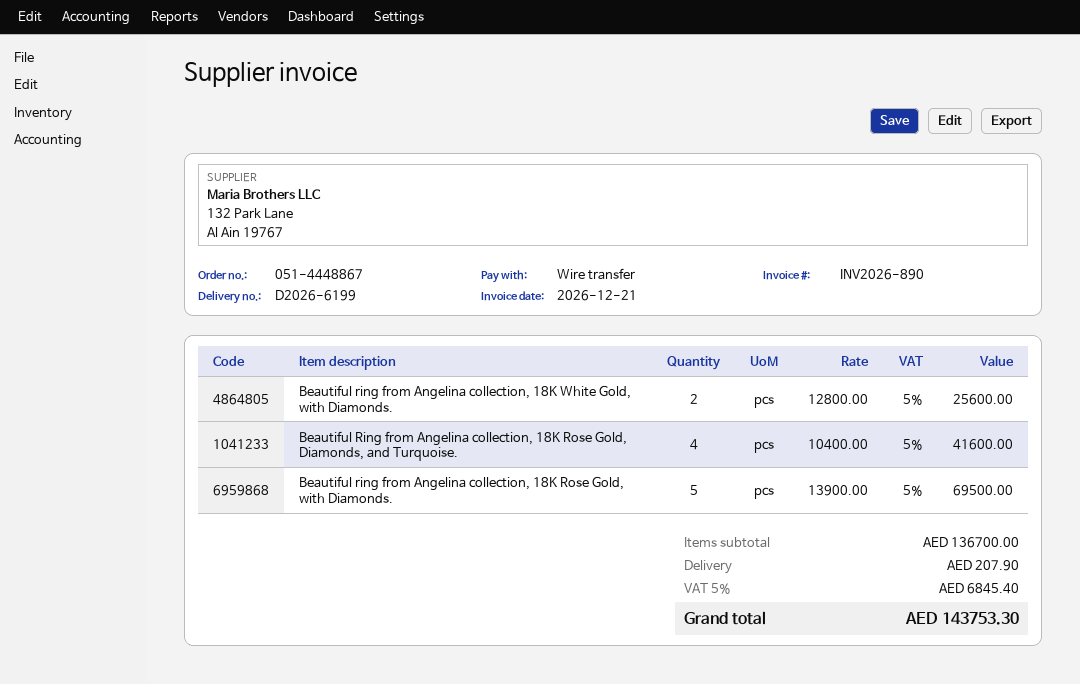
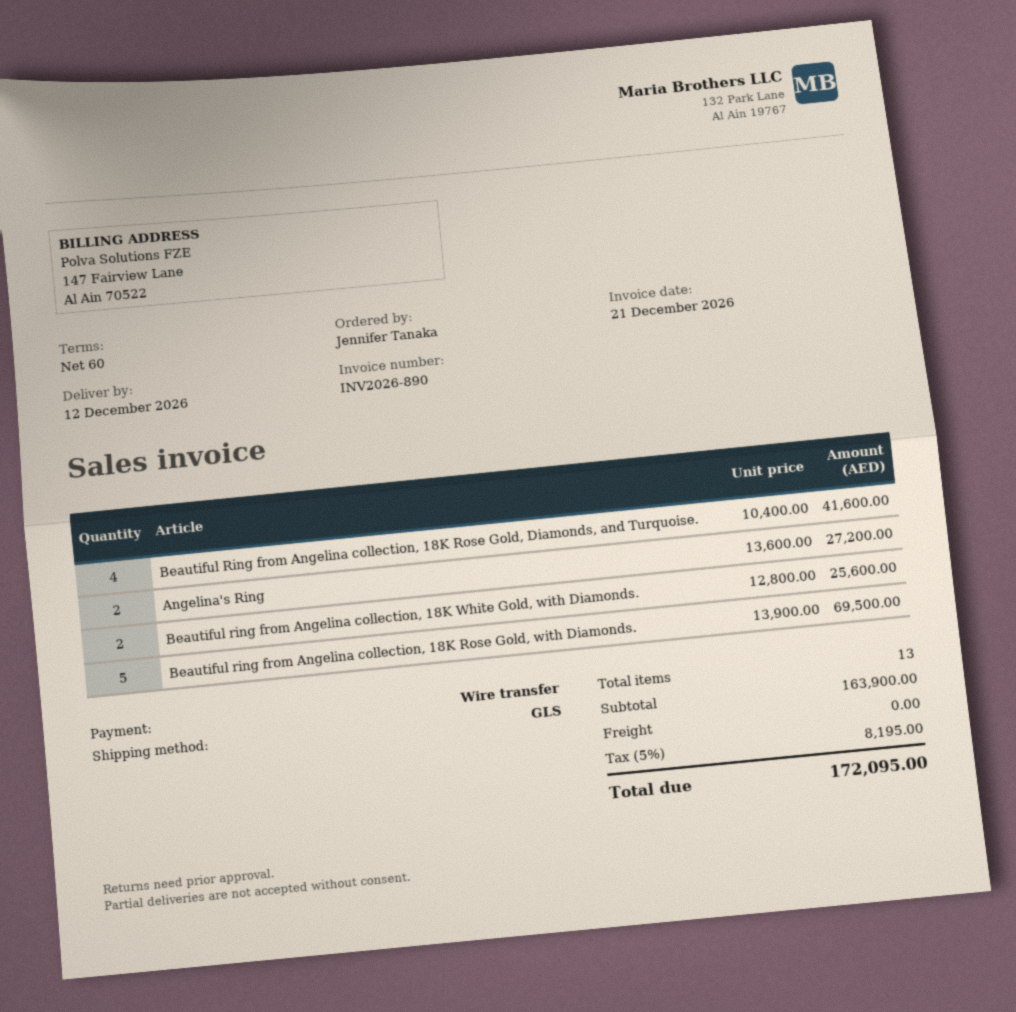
Angelina's Ring: none -> 2 x 13600.00 = 27200.00
subtotal: 136700.00 -> 163900.00
shipping: 207.90 -> 0.00
tax: 5% = 6845.40 -> 5% = 8195.00
total: 143753.30 -> 172095.00

